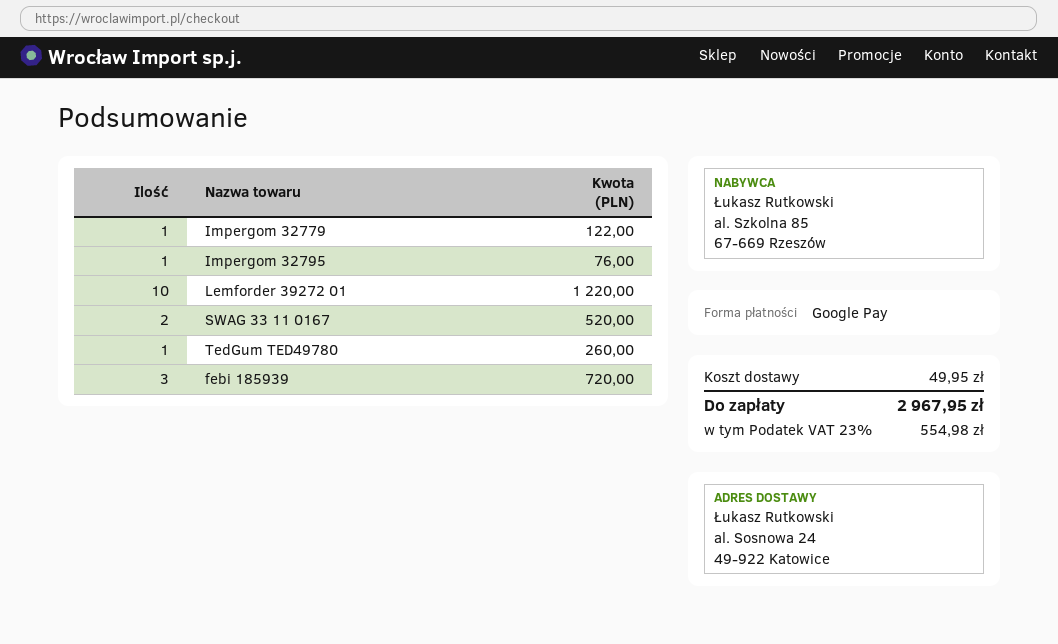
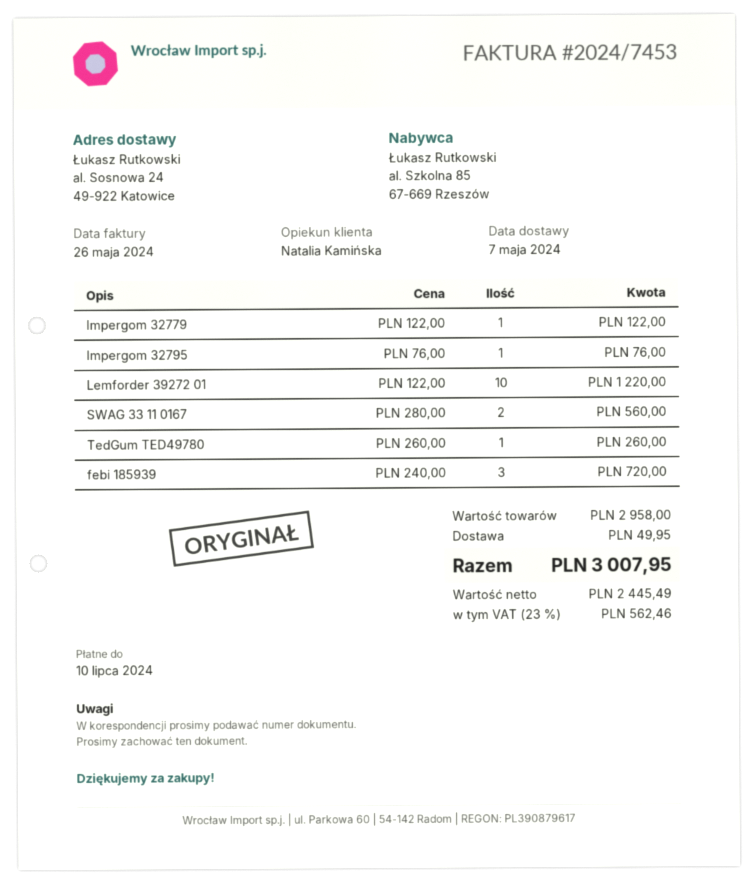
SWAG 33 11 0167: 2 for 520.00 -> 2 for 560.00
tax: 23% = 554.98 -> 23% = 562.46
total: 2967.95 -> 3007.95

